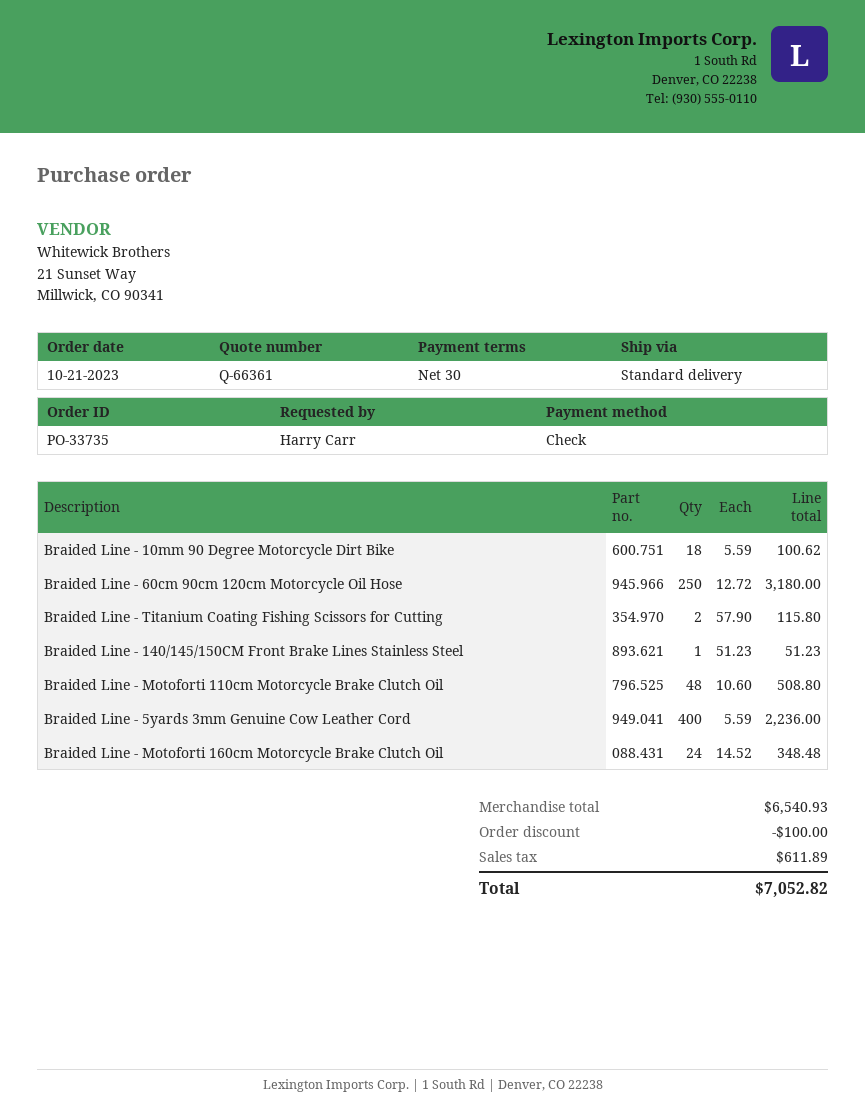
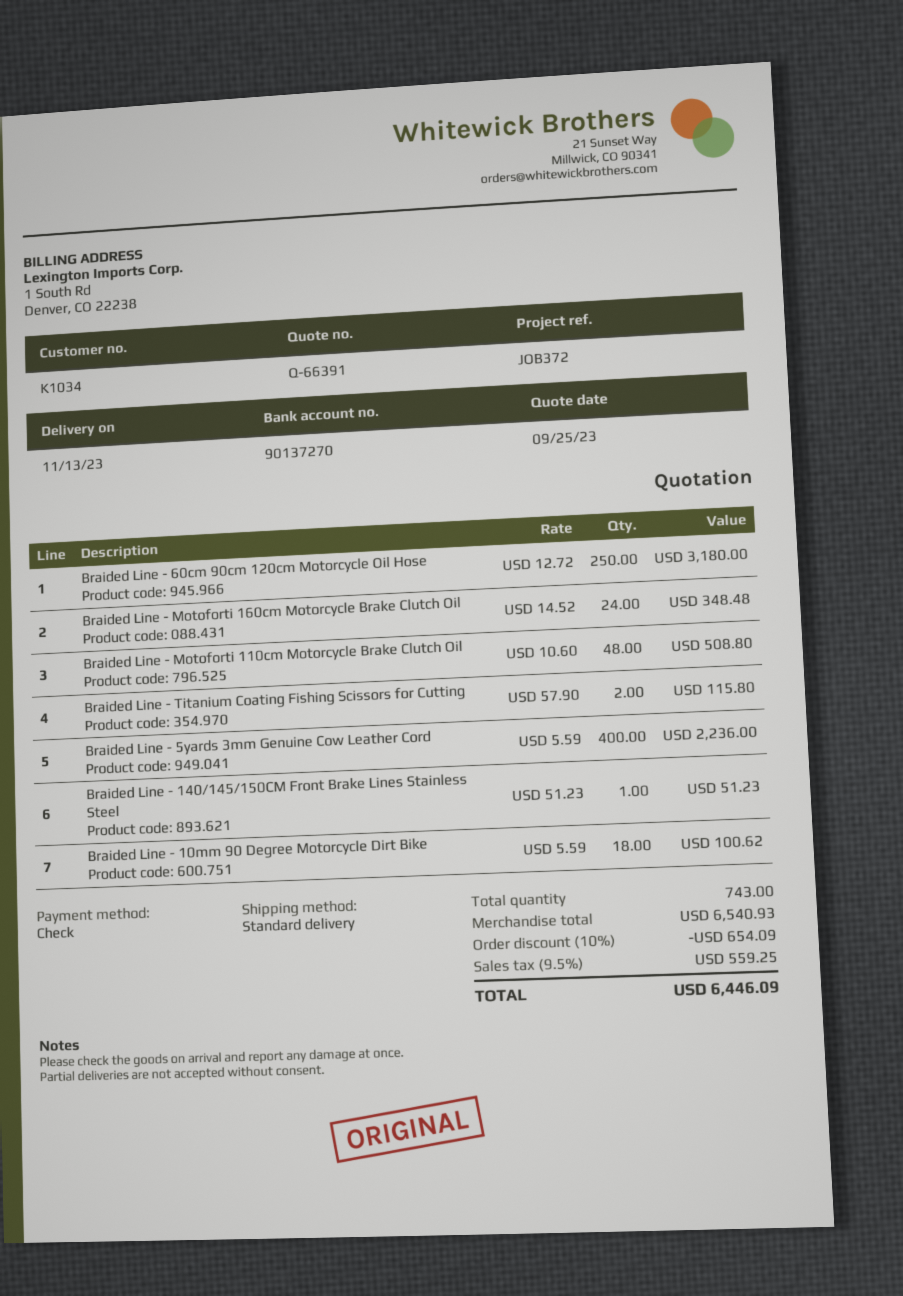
quote number: Q-66361 -> Q-66391
discount: 100.00 -> 654.09
tax: 611.89 -> 559.25
total: 7052.82 -> 6446.09

